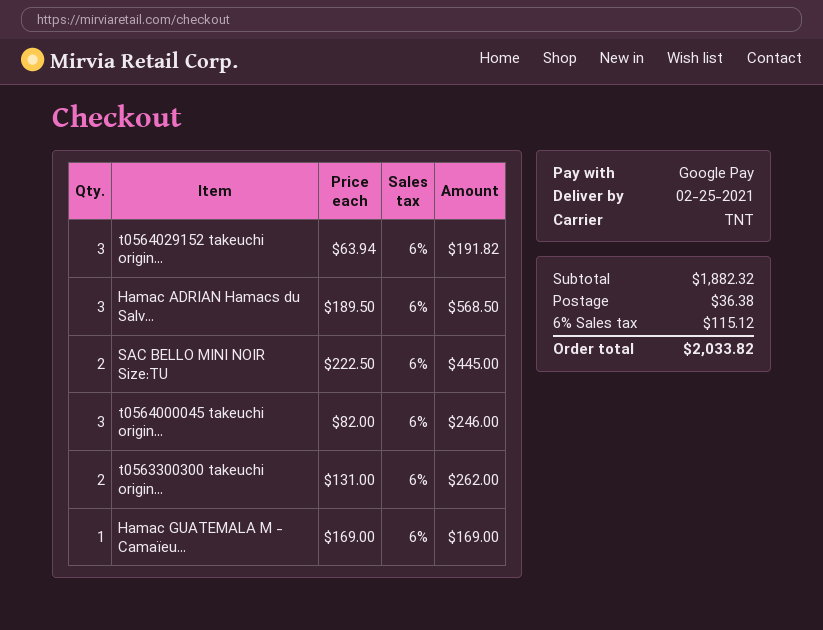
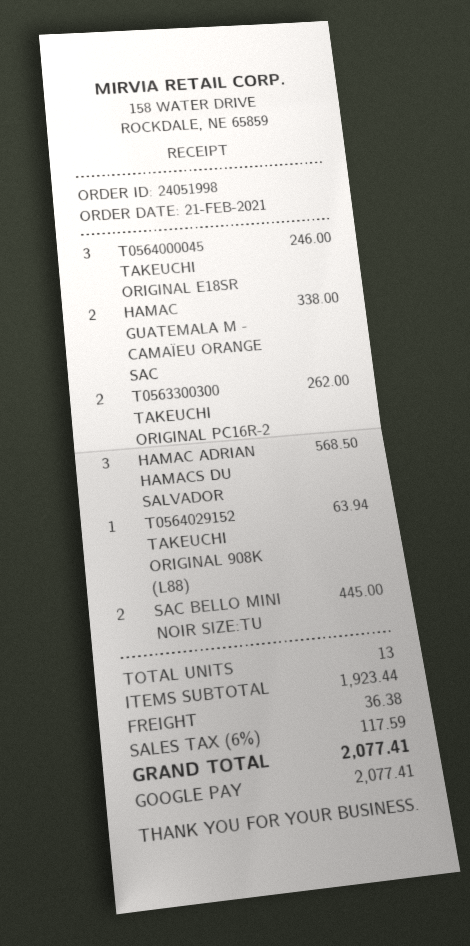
t0564029152 takeuchi origin...: 3 for 191.82 -> 1 for 63.94
Hamac GUATEMALA M - Camaïeu...: 1 for 169.00 -> 2 for 338.00
subtotal: 1882.32 -> 1923.44
tax: 6% = 115.12 -> 6% = 117.59
total: 2033.82 -> 2077.41

